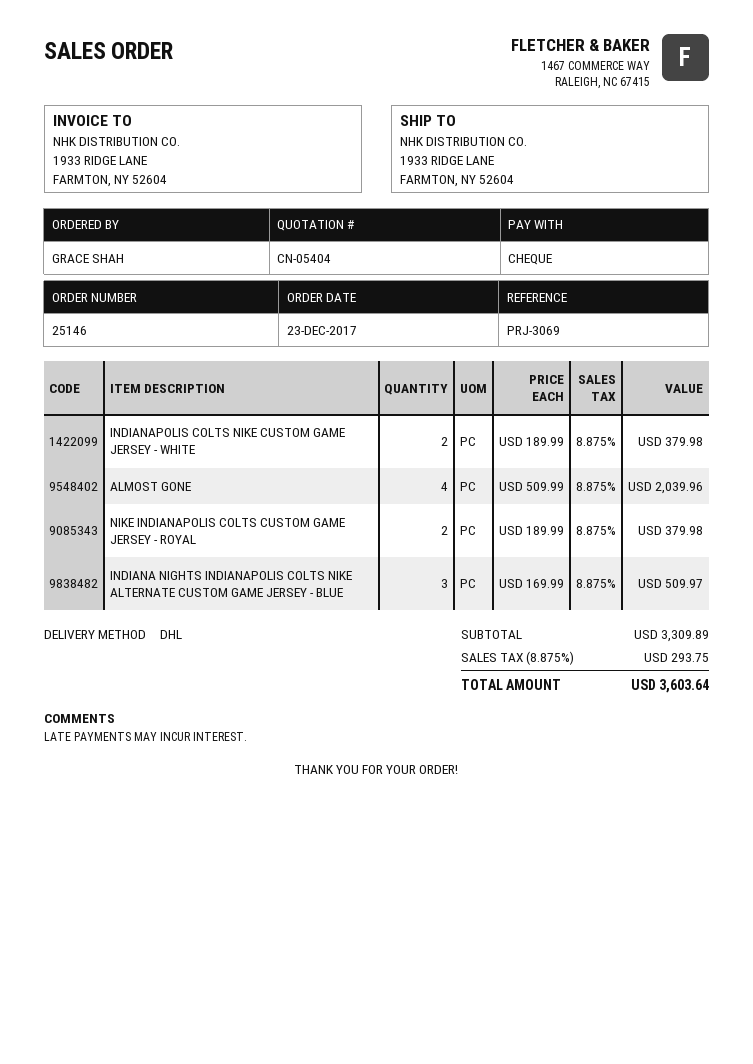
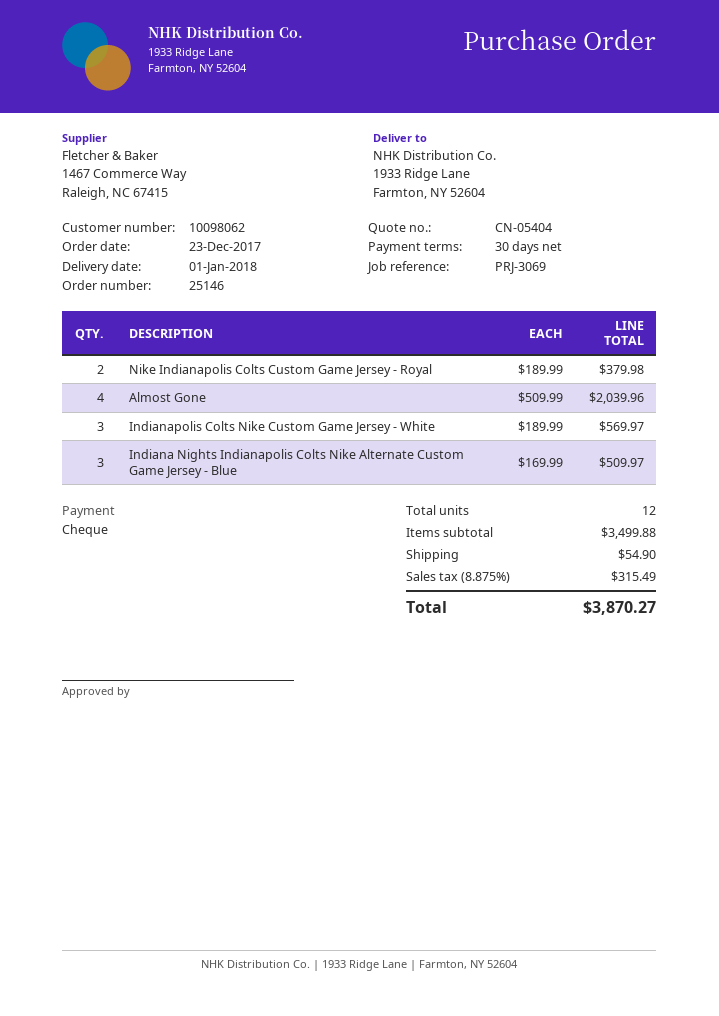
INDIANAPOLIS COLTS NIKE CUSTOM GAME JERSEY - WHITE: 2 x 189.99 = 379.98 -> 3 x 189.99 = 569.97
subtotal: 3309.89 -> 3499.88
shipping: none -> 54.90
tax: 8.875% = 293.75 -> 8.875% = 315.49
total: 3603.64 -> 3870.27

